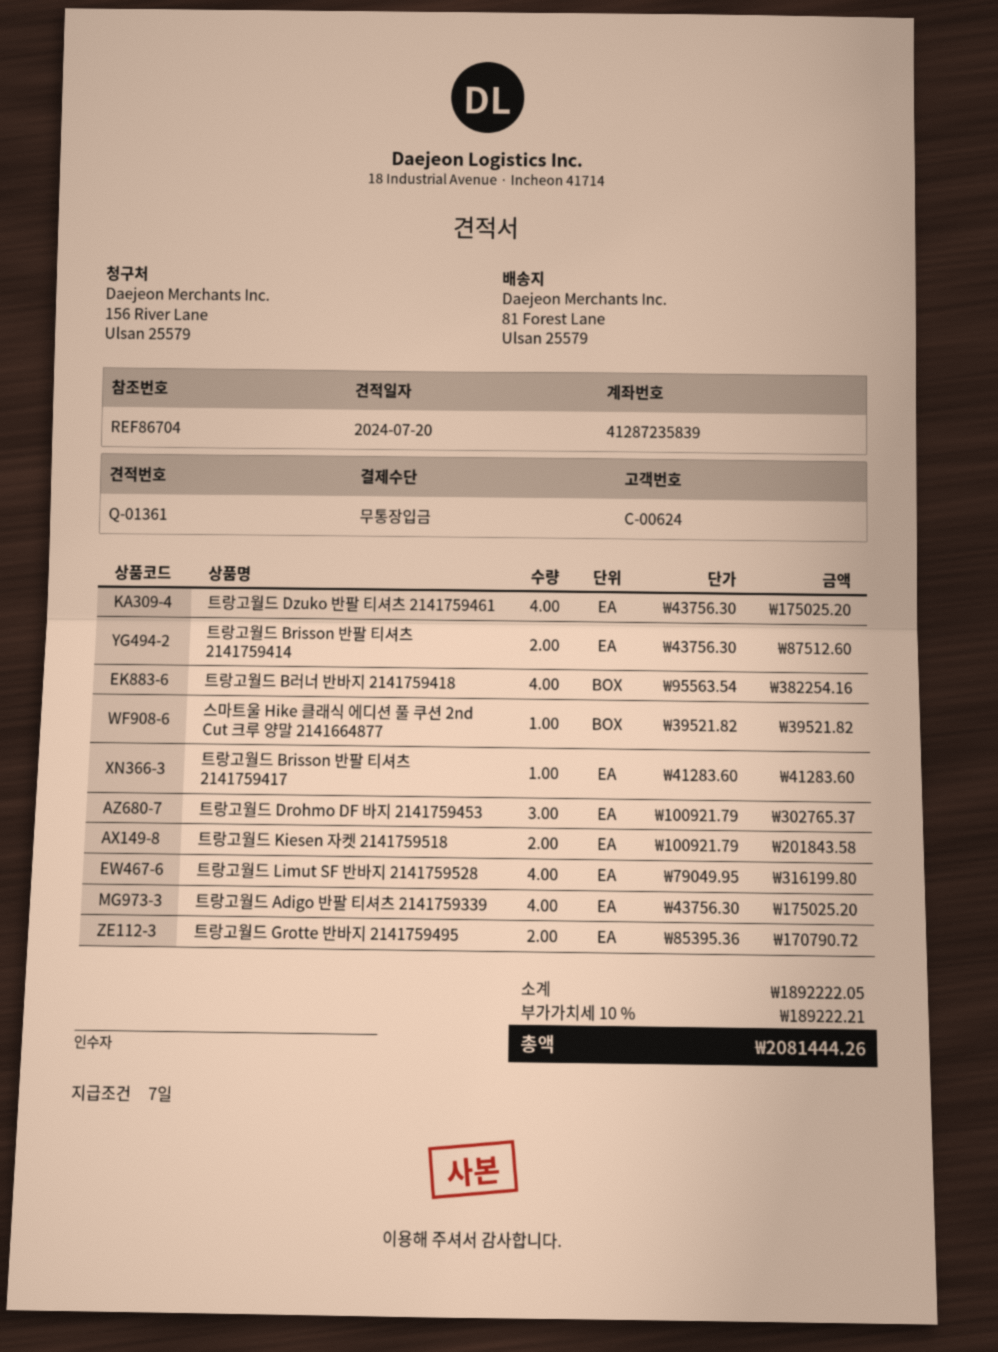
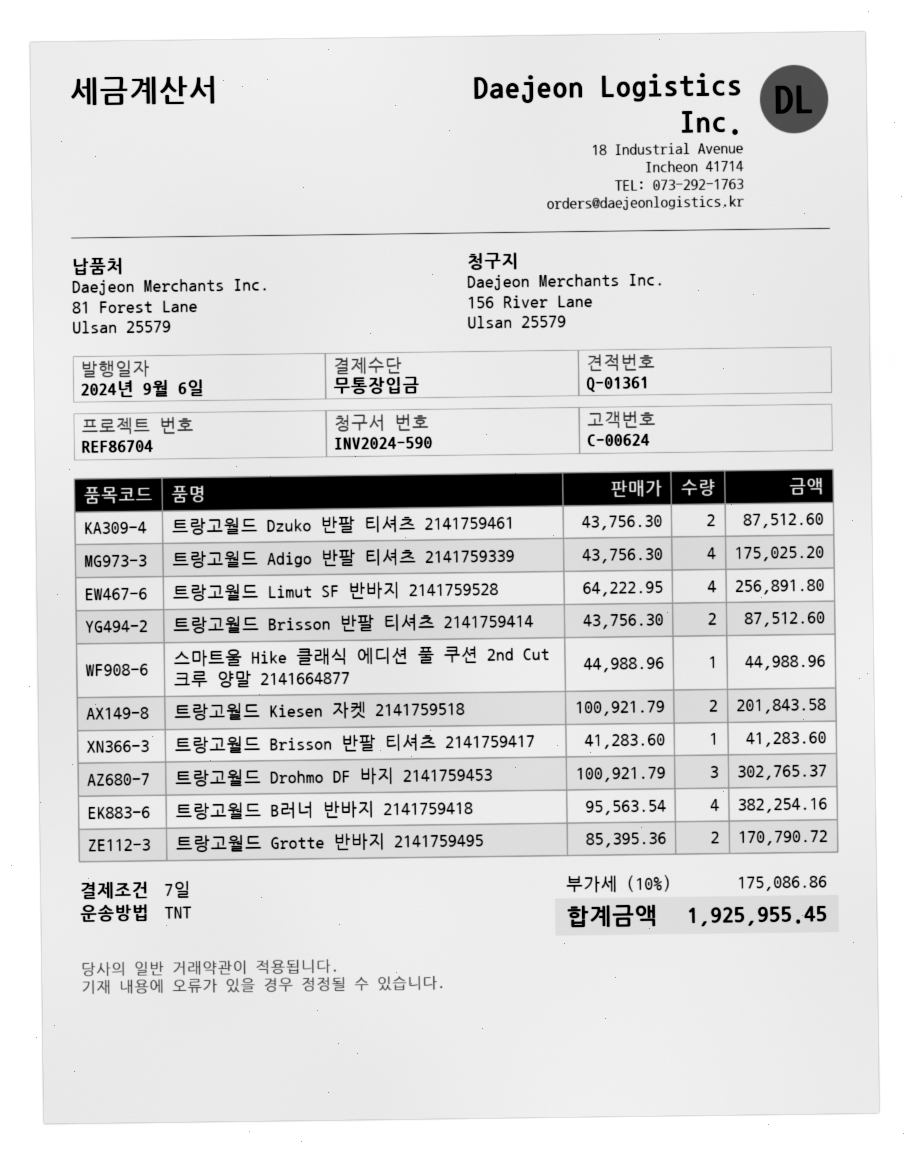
트랑고월드 Dzuko 반팔 티셔츠 2141759461: 4 x 43756.30 = 175025.20 -> 2 x 43756.30 = 87512.60
스마트울 Hike 클래식 에디션 풀 쿠션 2nd Cut 크루 양말 2141664877: 1 x 39521.82 = 39521.82 -> 1 x 44988.96 = 44988.96
트랑고월드 Limut SF 반바지 2141759528: 4 x 79049.95 = 316199.80 -> 4 x 64222.95 = 256891.80
tax: 10% = 189222.21 -> 10% = 175086.86
total: 2081444.26 -> 1925955.45

